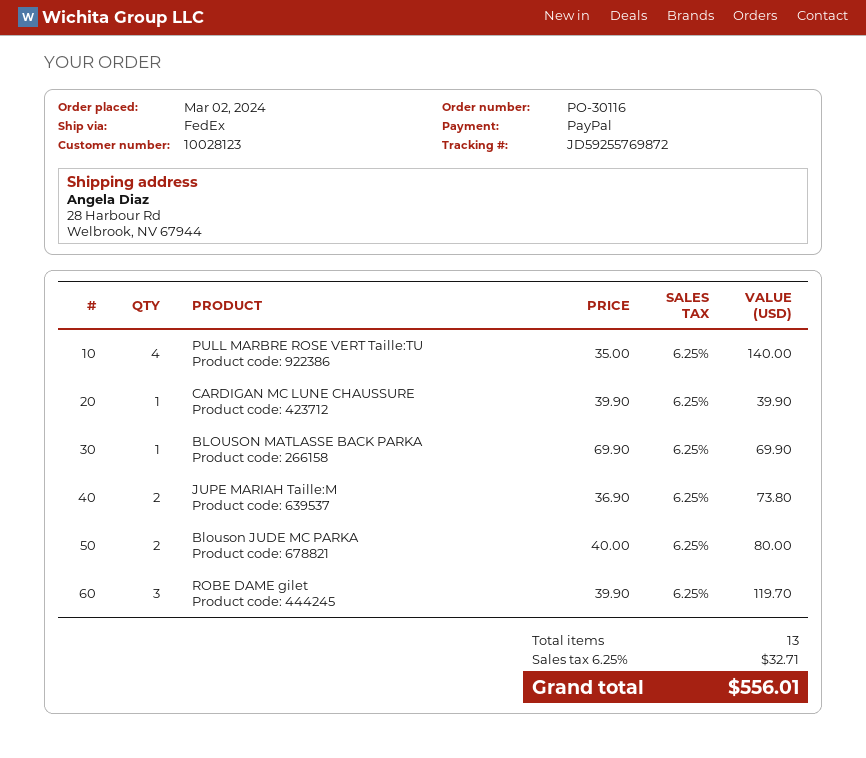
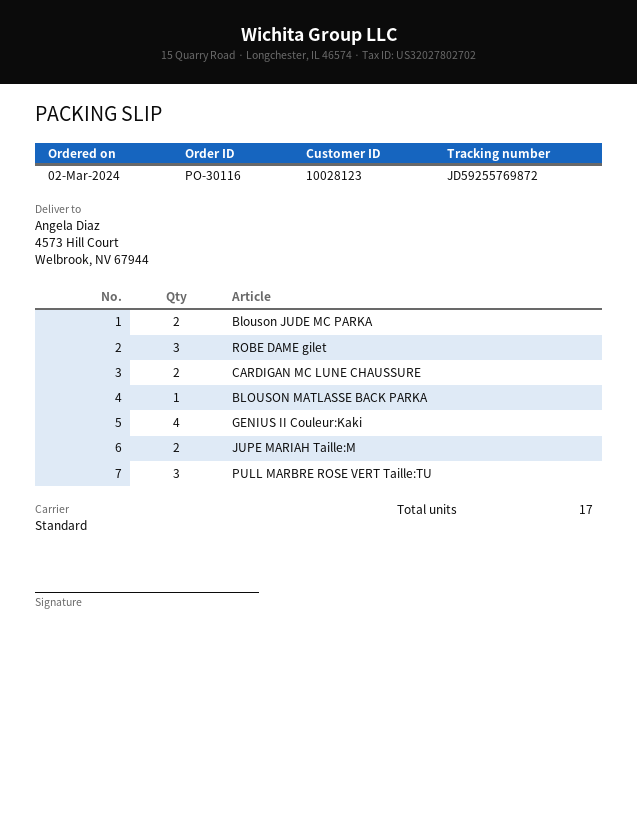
shipping method: FedEx -> standard
ship to: 28 Harbour Rd, Welbrook, NV 67944 -> 4573 Hill Court, Welbrook, NV 67944
PULL MARBRE ROSE VERT Taille:TU: 4 -> 3
CARDIGAN MC LUNE CHAUSSURE: 1 -> 2
GENIUS II Couleur:Kaki: none -> 4
total quantity: 13 -> 17

